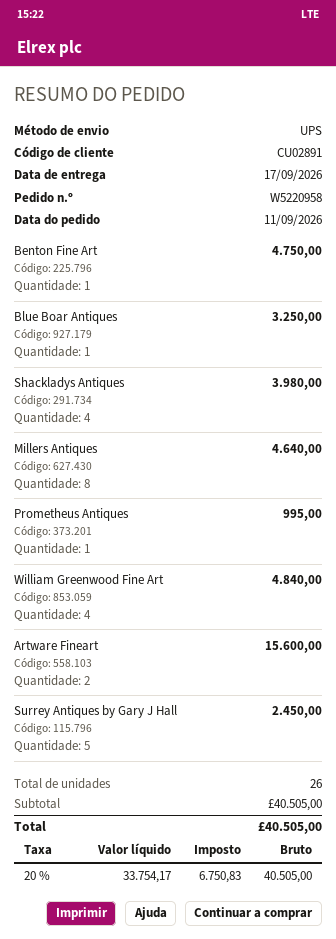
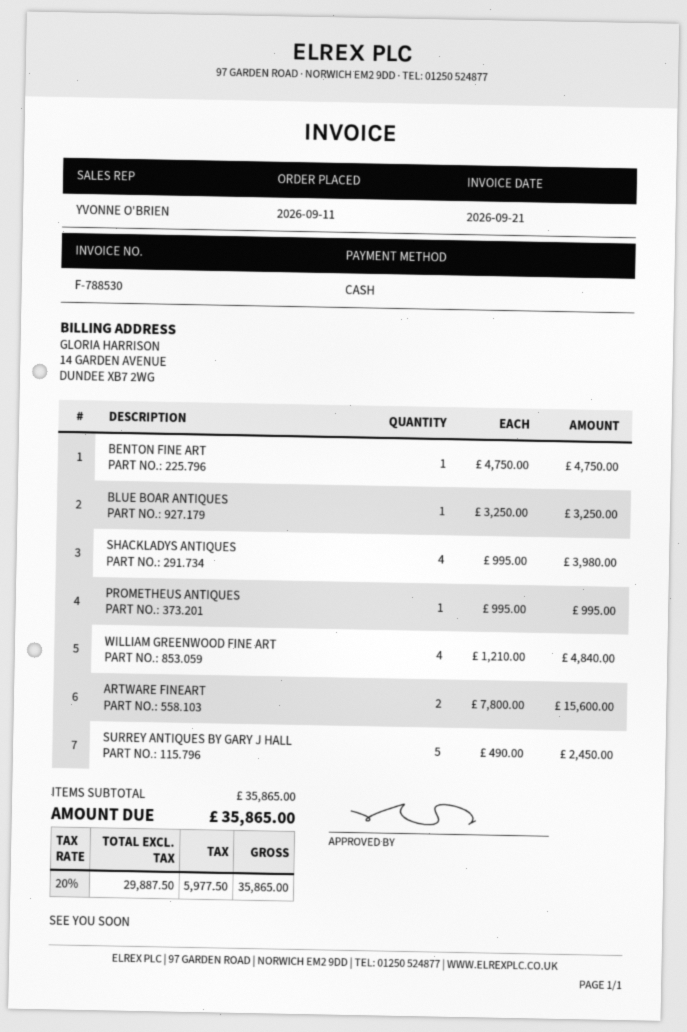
Millers Antiques: 8 for 4640.00 -> none
subtotal: 40505.00 -> 35865.00
net: 33754.17 -> 29887.50
tax: 20% = 6750.83 -> 20% = 5977.50
total: 40505.00 -> 35865.00

